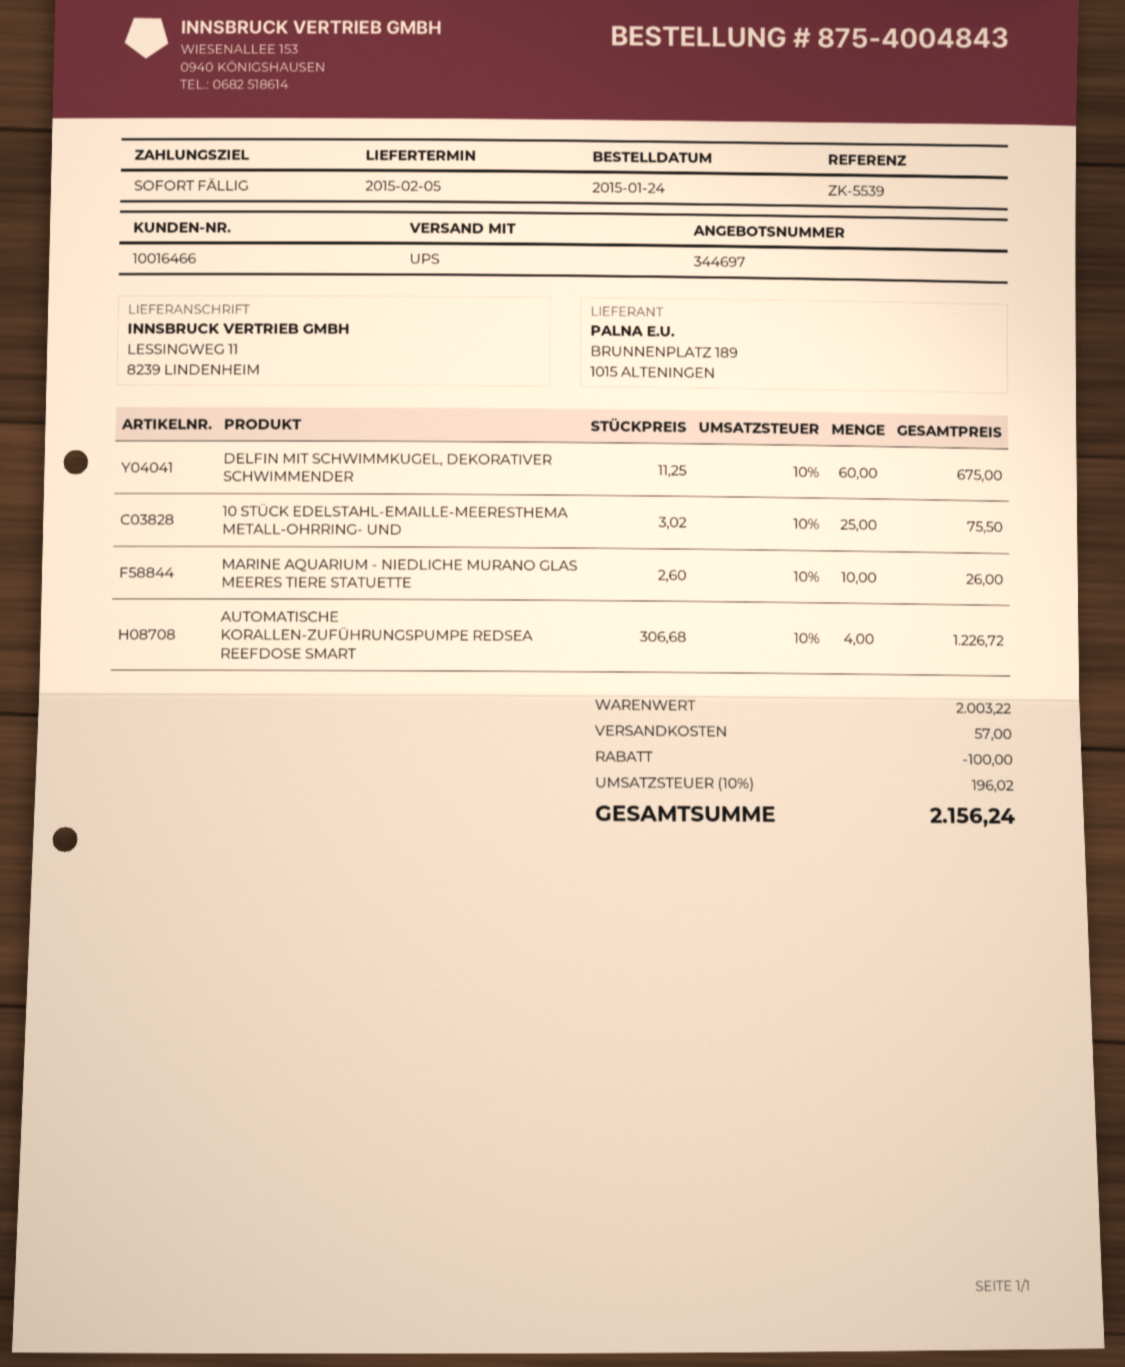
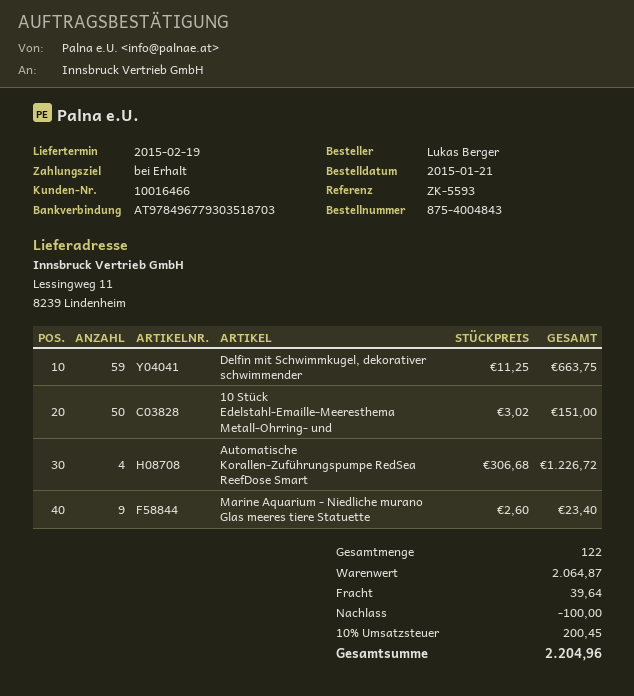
order date: 2015-01-24 -> 2015-01-21
delivery date: 2015-02-05 -> 2015-02-19
reference: ZK-5539 -> ZK-5593
DELFIN MIT SCHWIMMKUGEL, DEKORATIVER SCHWIMMENDER: 60 x 11.25 = 675.00 -> 59 x 11.25 = 663.75
10 STÜCK EDELSTAHL-EMAILLE-MEERESTHEMA METALL-OHRRING- UND: 25 x 3.02 = 75.50 -> 50 x 3.02 = 151.00
MARINE AQUARIUM - NIEDLICHE MURANO GLAS MEERES TIERE STATUETTE: 10 x 2.60 = 26.00 -> 9 x 2.60 = 23.40
subtotal: 2003.22 -> 2064.87
shipping: 57.00 -> 39.64
tax: 10% = 196.02 -> 10% = 200.45
total: 2156.24 -> 2204.96

